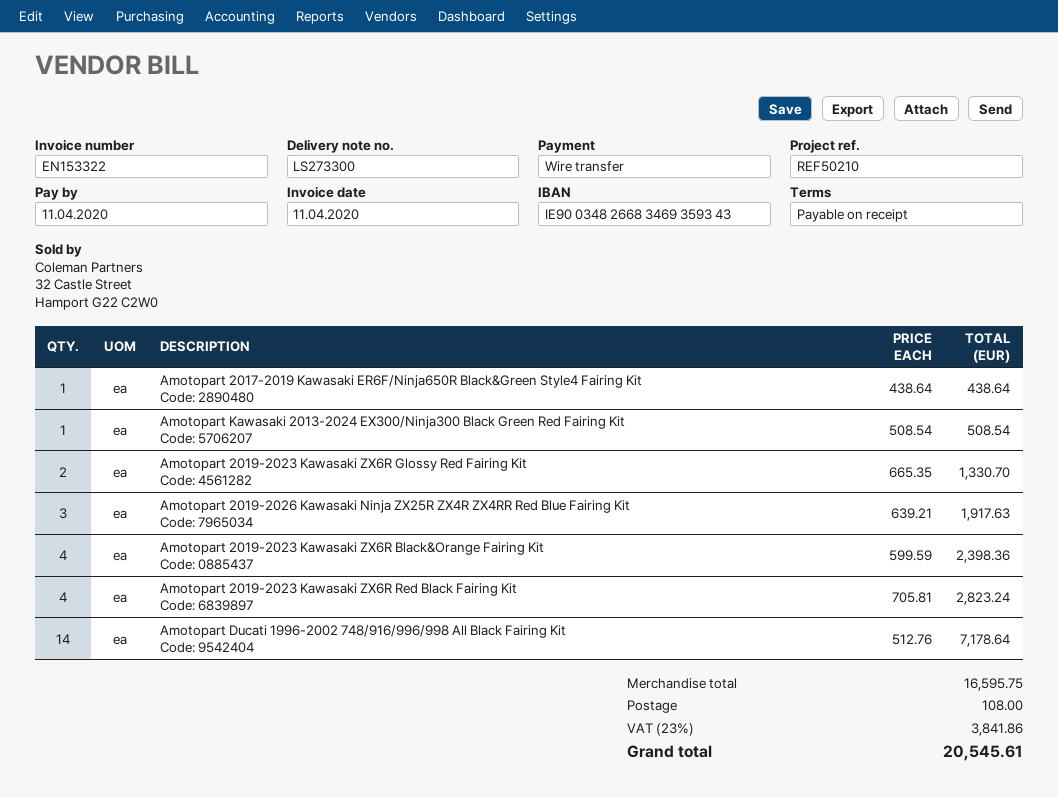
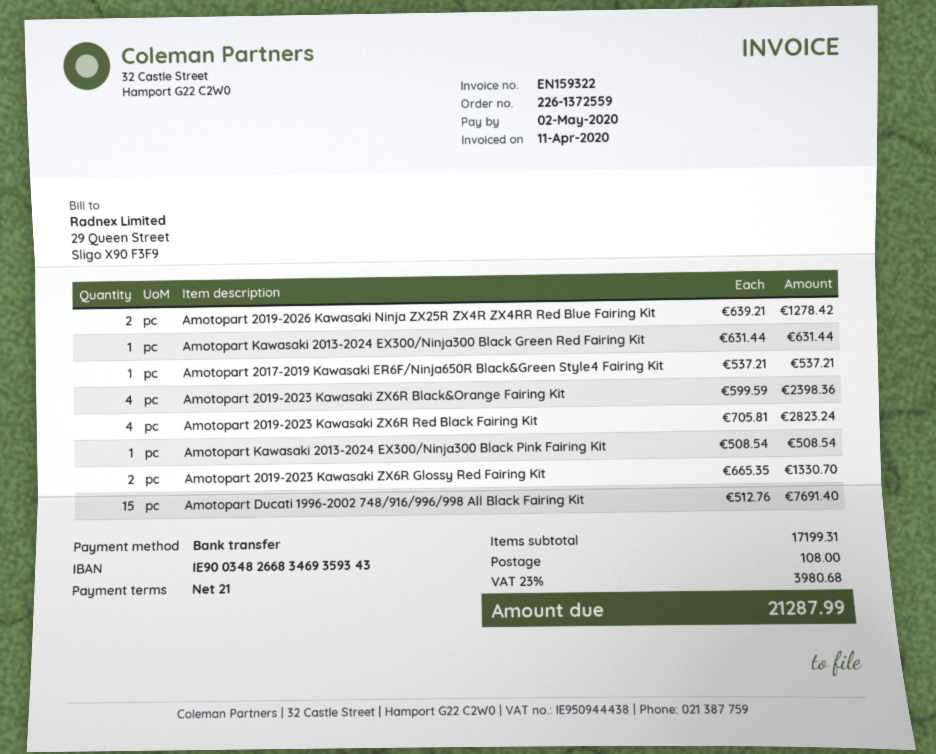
invoice number: EN153322 -> EN159322
payment terms: on receipt -> 21 days
due date: 2020-04-11 -> 2020-05-02
Amotopart 2017-2019 Kawasaki ER6F/Ninja650R Black&Green Style4 Fairing Kit: 1 x 438.64 = 438.64 -> 1 x 537.21 = 537.21
Amotopart Kawasaki 2013-2024 EX300/Ninja300 Black Green Red Fairing Kit: 1 x 508.54 = 508.54 -> 1 x 631.44 = 631.44
Amotopart 2019-2026 Kawasaki Ninja ZX25R ZX4R ZX4RR Red Blue Fairing Kit: 3 x 639.21 = 1917.63 -> 2 x 639.21 = 1278.42
Amotopart Ducati 1996-2002 748/916/996/998 All Black Fairing Kit: 14 x 512.76 = 7178.64 -> 15 x 512.76 = 7691.40
Amotopart Kawasaki 2013-2024 EX300/Ninja300 Black Pink Fairing Kit: none -> 1 x 508.54 = 508.54
subtotal: 16595.75 -> 17199.31
tax: 23% = 3841.86 -> 23% = 3980.68
total: 20545.61 -> 21287.99

